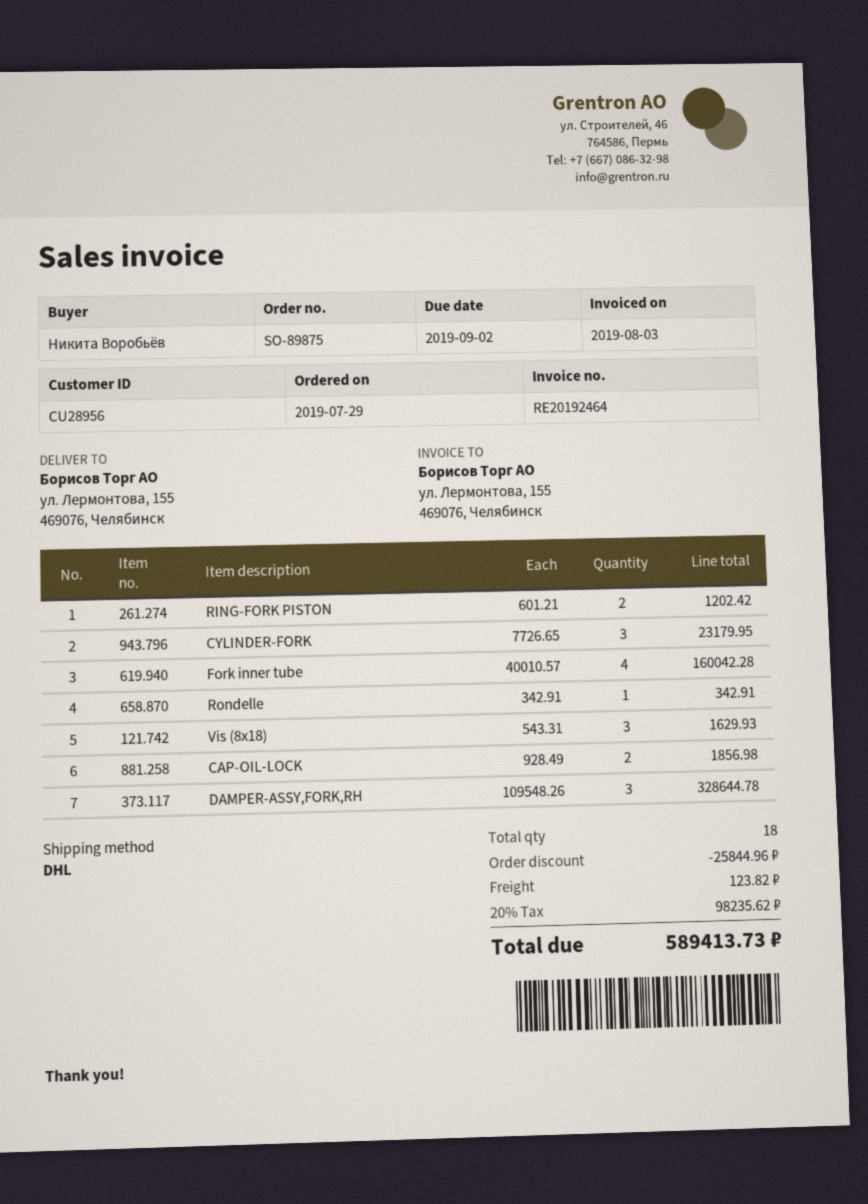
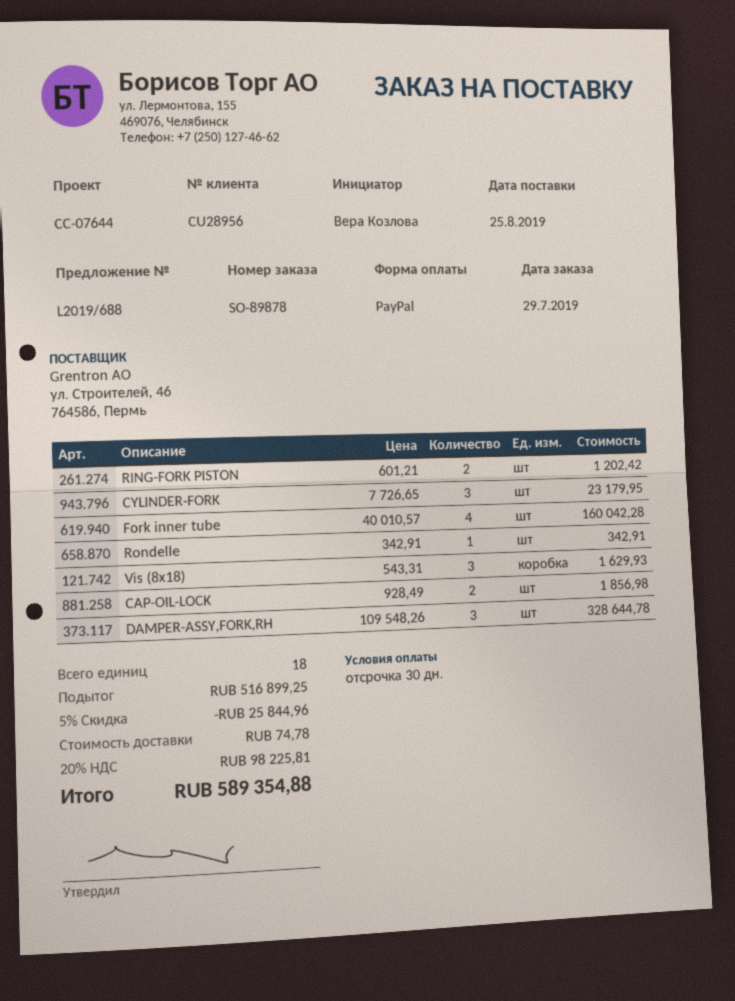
order number: SO-89875 -> SO-89878
ordered by: Никита Воробьёв -> Вера Козлова
shipping: 123.82 -> 74.78
tax: 20% = 98235.62 -> 20% = 98225.81
total: 589413.73 -> 589354.88

